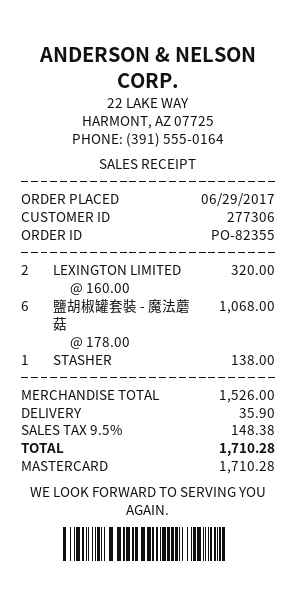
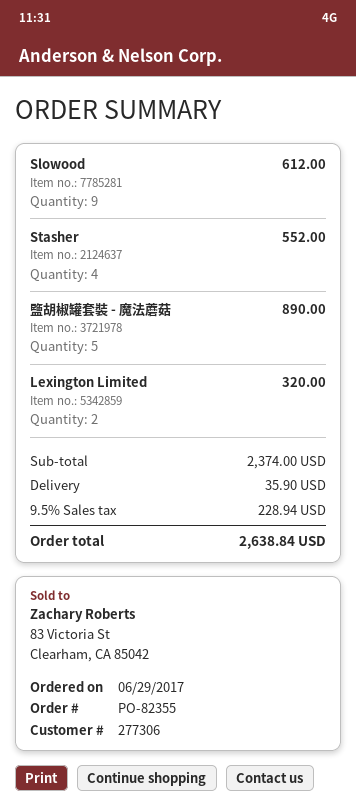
鹽胡椒罐套裝 - 魔法蘑菇: 6 for 1068.00 -> 5 for 890.00
STASHER: 1 for 138.00 -> 4 for 552.00
Slowood: none -> 9 for 612.00
subtotal: 1526.00 -> 2374.00
tax: 9.5% = 148.38 -> 9.5% = 228.94
total: 1710.28 -> 2638.84

